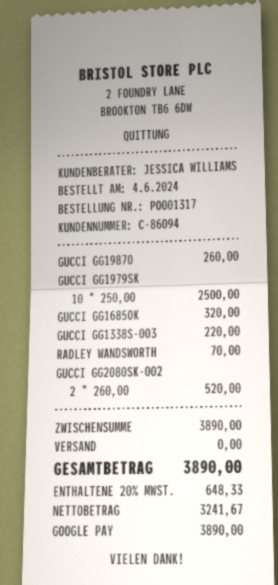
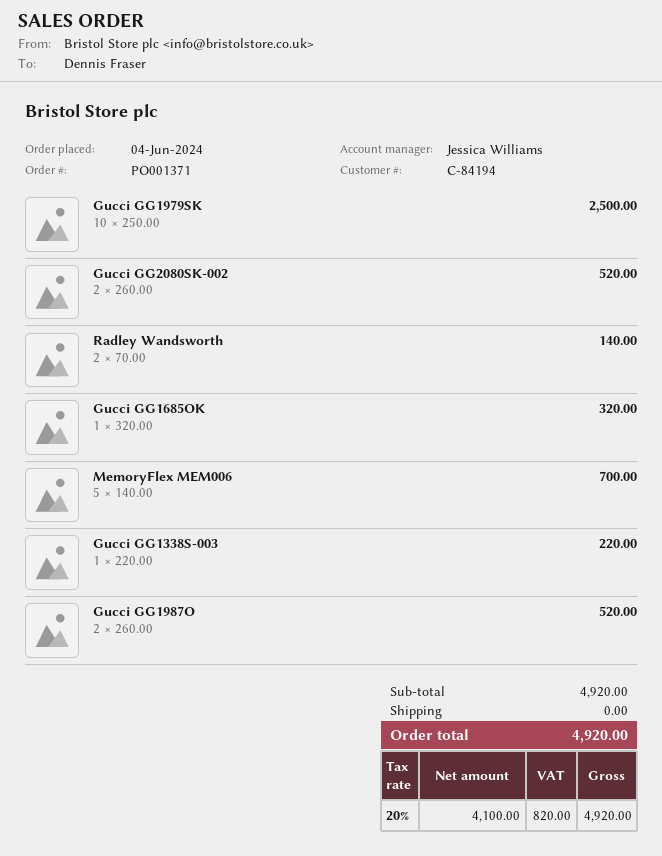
order number: PO001317 -> PO001371
customer number: C-86094 -> C-84194
GUCCI GG1987O: 1 x 260.00 = 260.00 -> 2 x 260.00 = 520.00
RADLEY WANDSWORTH: 1 x 70.00 = 70.00 -> 2 x 70.00 = 140.00
MemoryFlex MEM006: none -> 5 x 140.00 = 700.00
subtotal: 3890.00 -> 4920.00
net: 3241.67 -> 4100.00
tax: 20% = 648.33 -> 20% = 820.00
total: 3890.00 -> 4920.00

